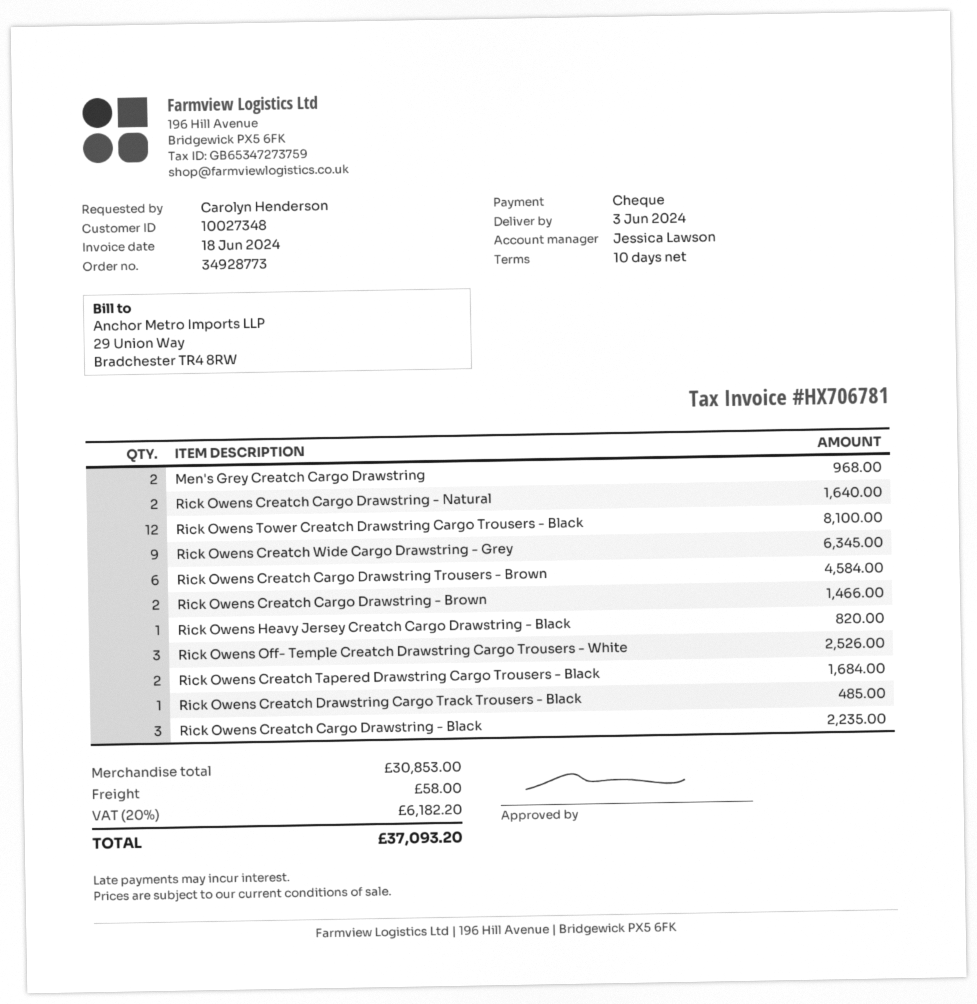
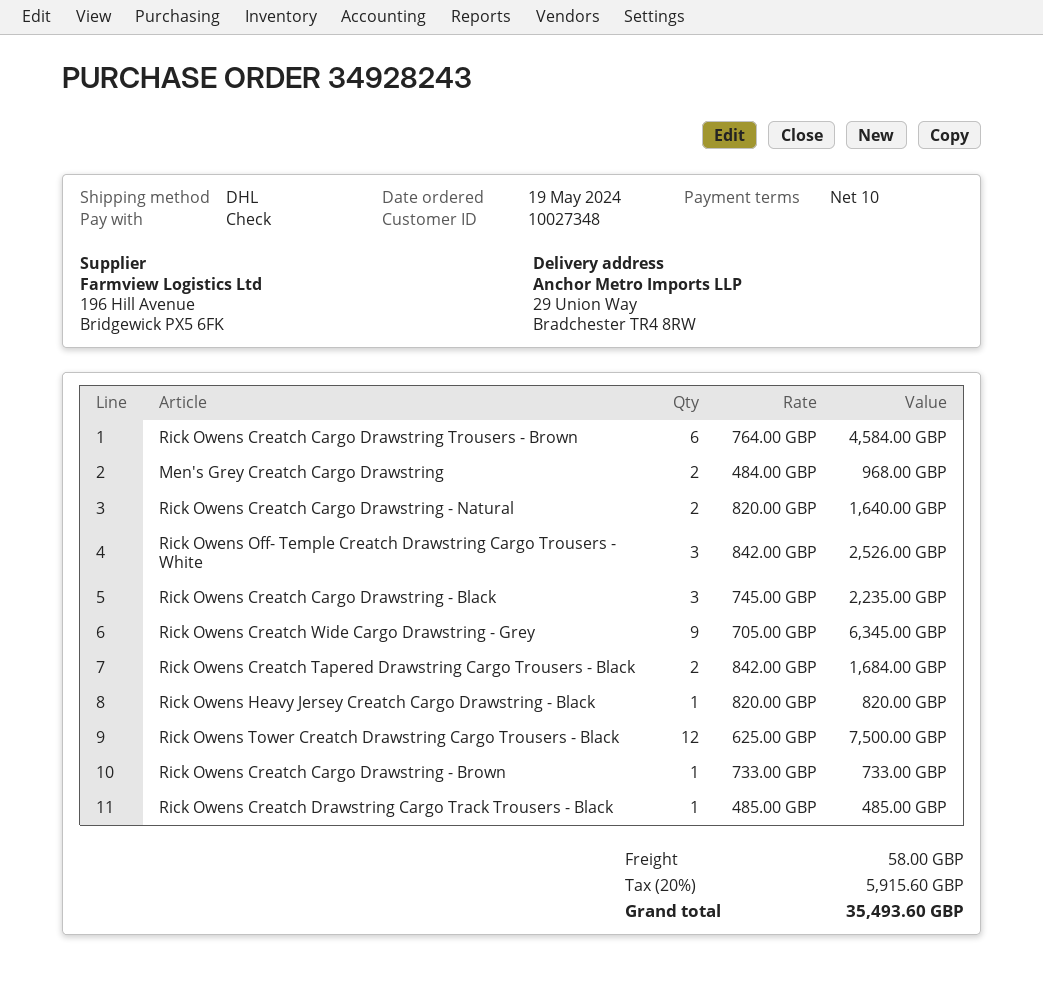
order number: 34928773 -> 34928243
Rick Owens Tower Creatch Drawstring Cargo Trousers - Black: 12 for 8100.00 -> 12 for 7500.00
Rick Owens Creatch Cargo Drawstring - Brown: 2 for 1466.00 -> 1 for 733.00
tax: 20% = 6182.20 -> 20% = 5915.60
total: 37093.20 -> 35493.60

